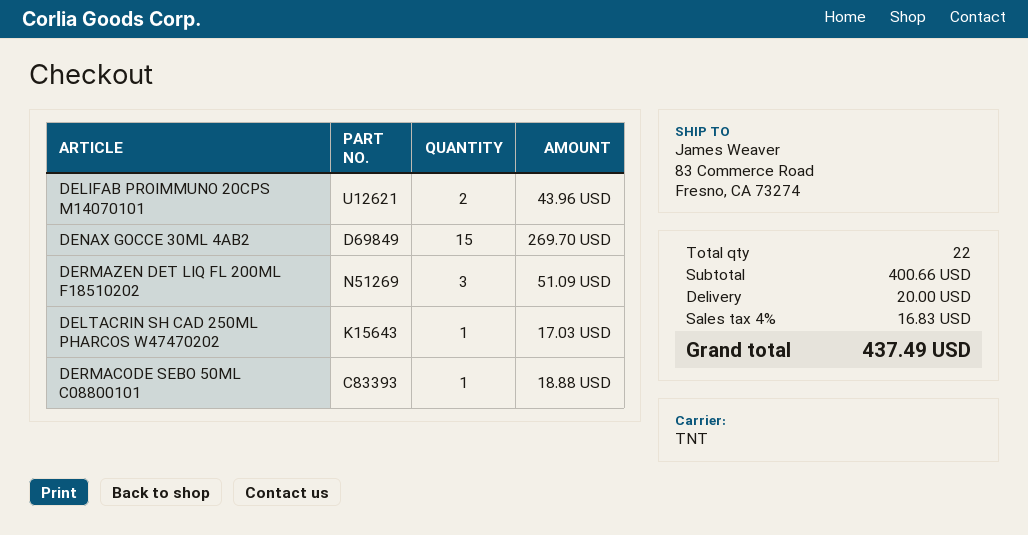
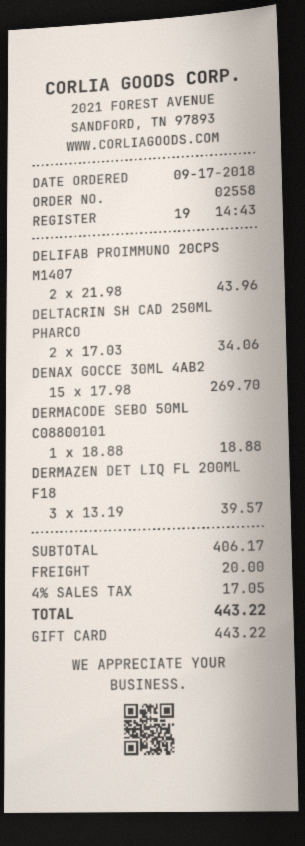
DERMAZEN DET LIQ FL 200ML F18510202: 3 for 51.09 -> 3 for 39.57
DELTACRIN SH CAD 250ML PHARCOS W47470202: 1 for 17.03 -> 2 for 34.06
subtotal: 400.66 -> 406.17
tax: 4% = 16.83 -> 4% = 17.05
total: 437.49 -> 443.22

